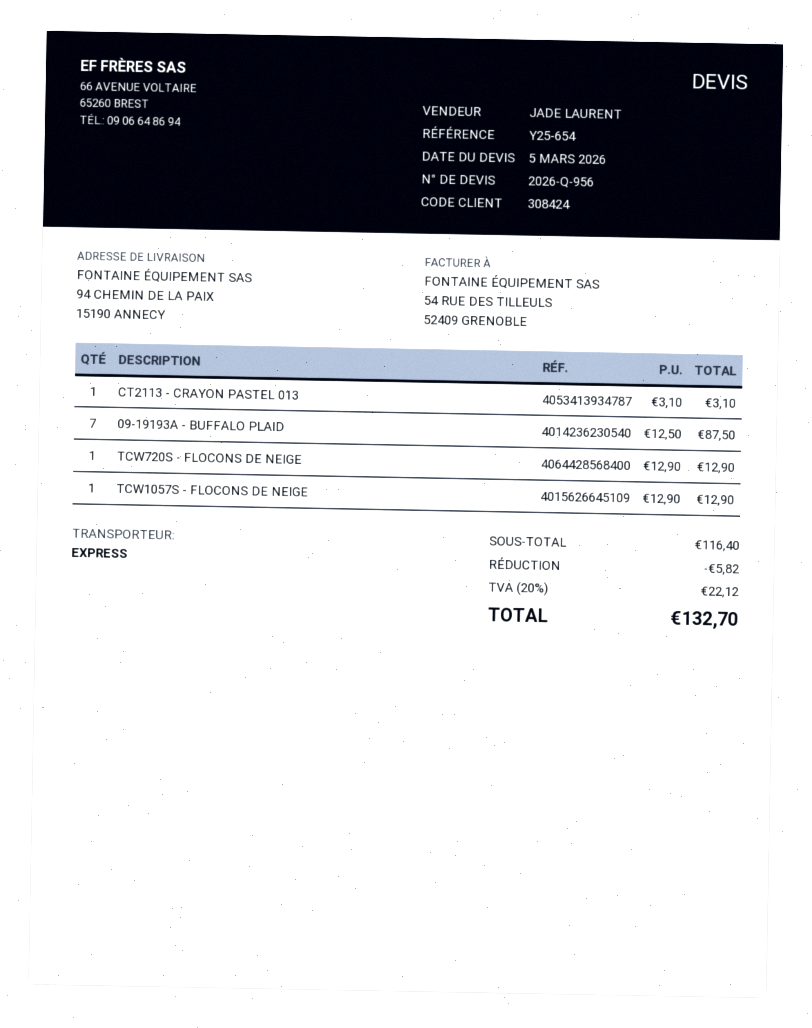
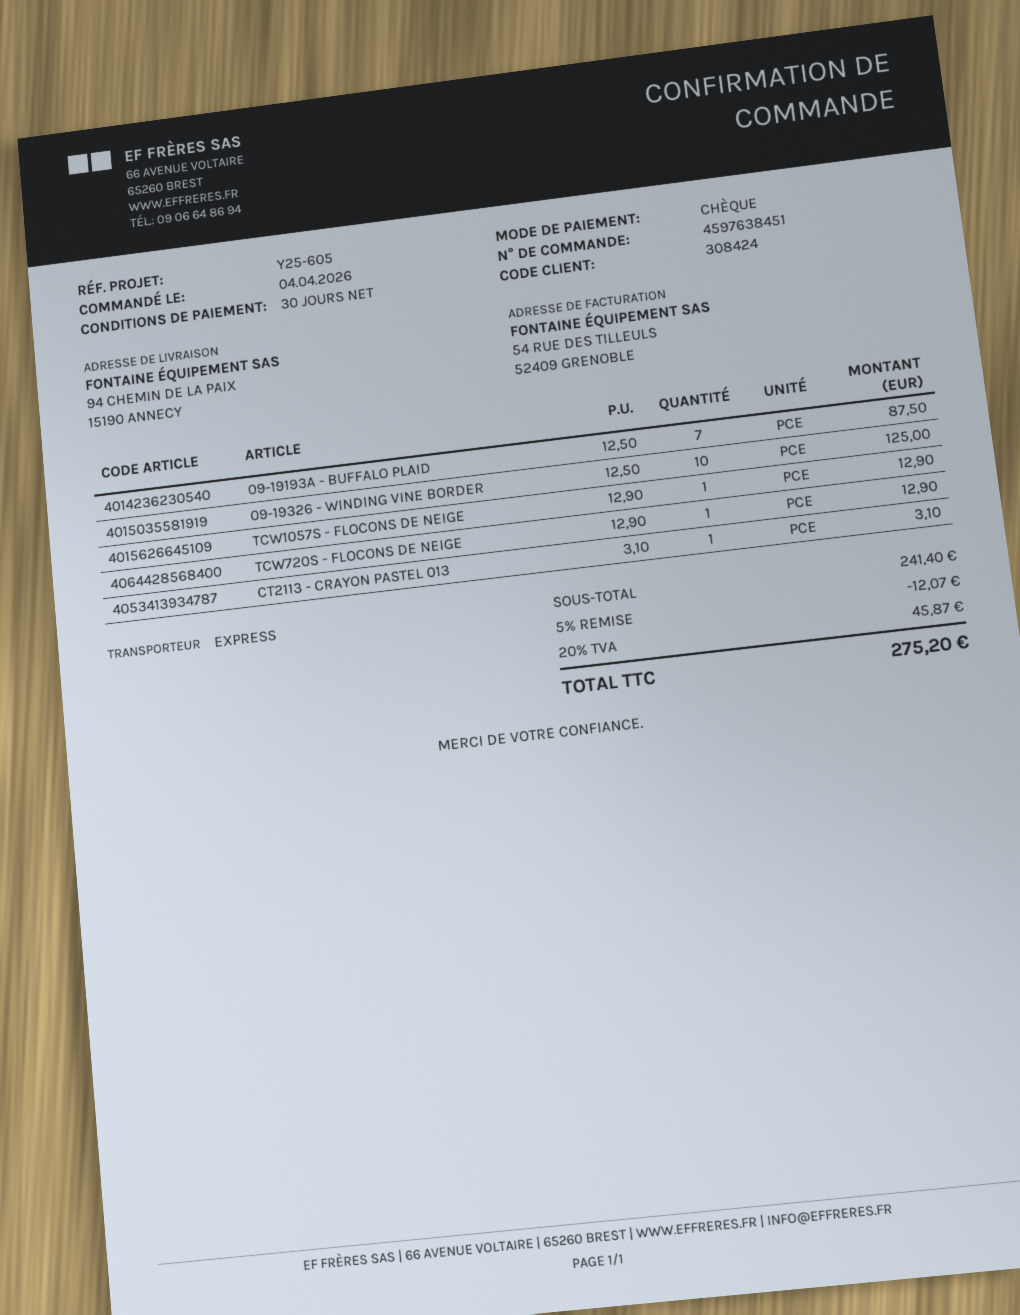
reference: Y25-654 -> Y25-605
09-19326 - WINDING VINE BORDER: none -> 10 x 12.50 = 125.00
subtotal: 116.40 -> 241.40
discount: 5.82 -> 12.07
tax: 20% = 22.12 -> 20% = 45.87
total: 132.70 -> 275.20

